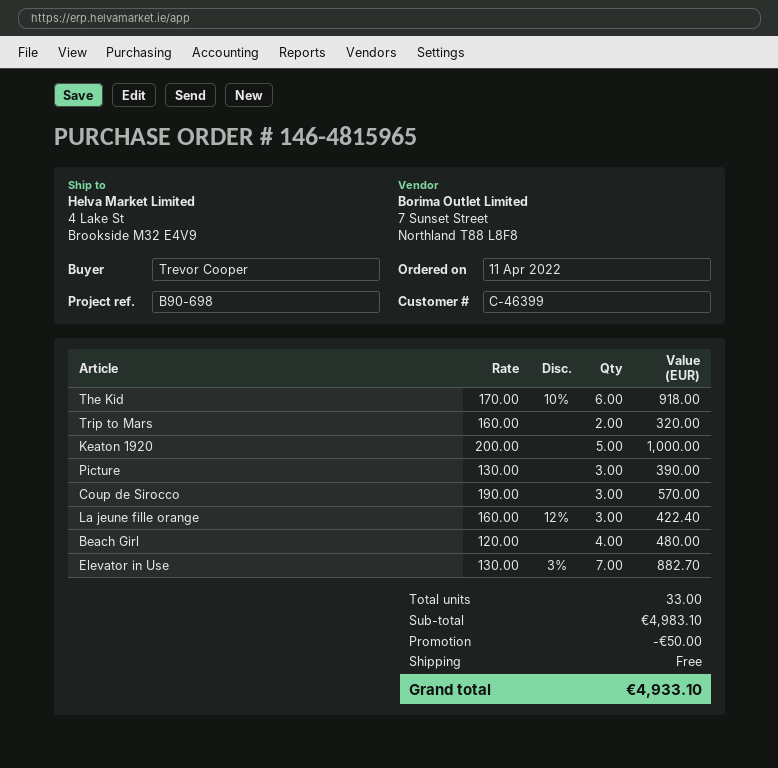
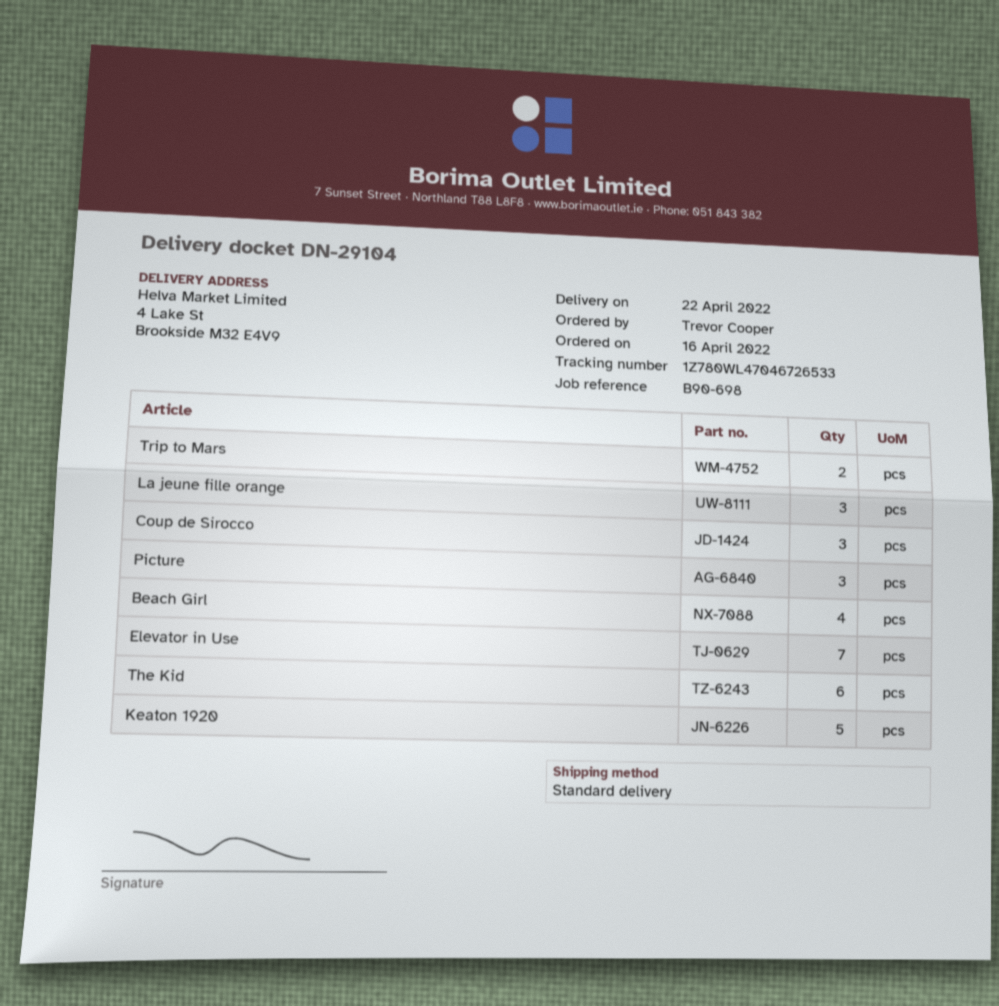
order date: 2022-04-11 -> 2022-04-16

